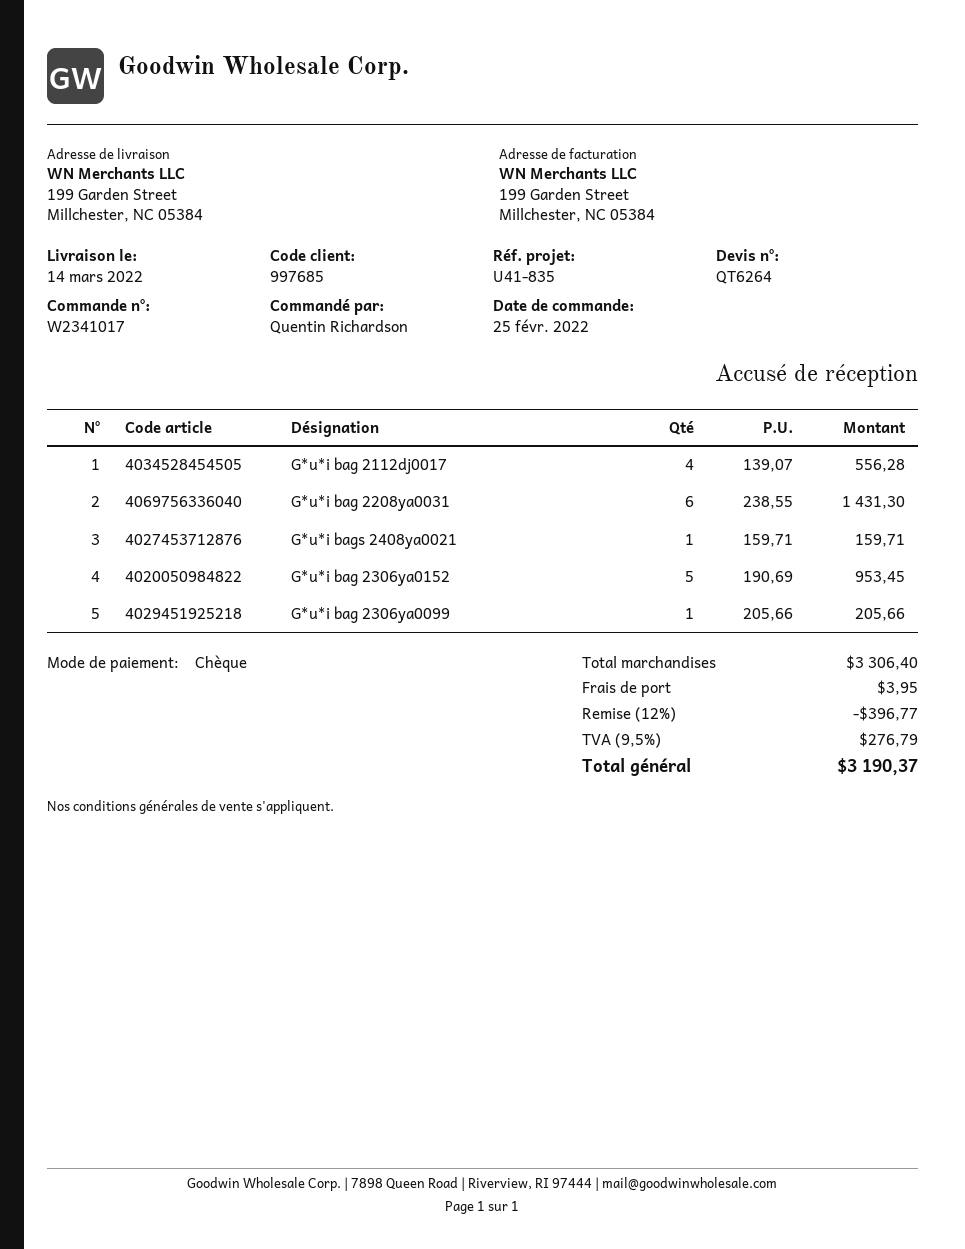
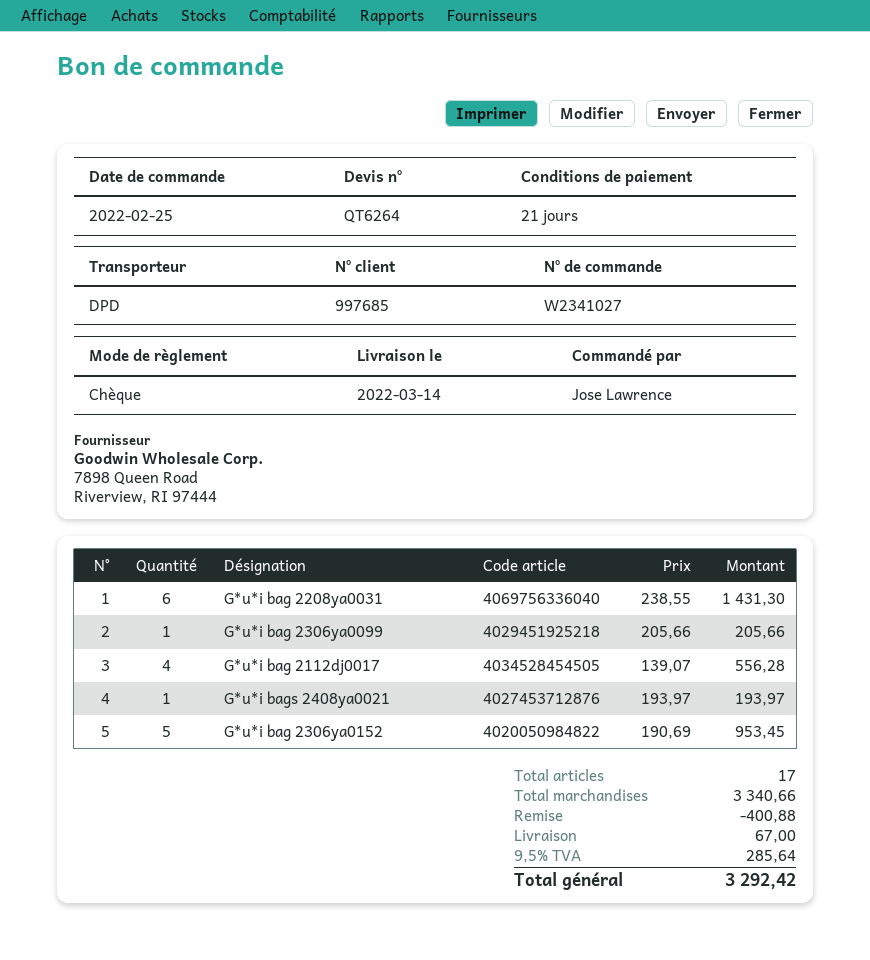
order number: W2341017 -> W2341027
ordered by: Quentin Richardson -> Jose Lawrence
G*u*i bags 2408ya0021: 1 x 159.71 = 159.71 -> 1 x 193.97 = 193.97
subtotal: 3306.40 -> 3340.66
discount: 396.77 -> 400.88
shipping: 3.95 -> 67.00
tax: 9.5% = 276.79 -> 9.5% = 285.64
total: 3190.37 -> 3292.42

